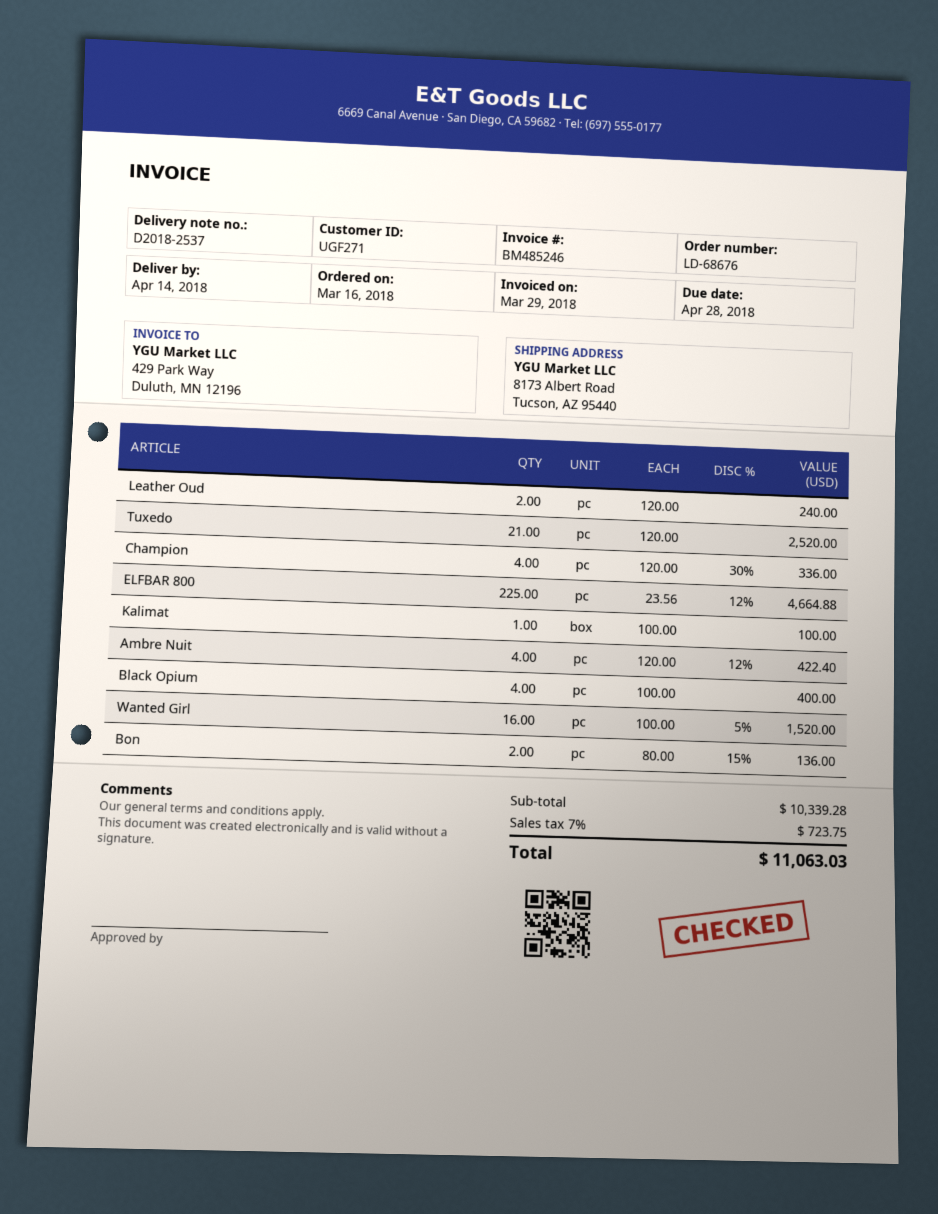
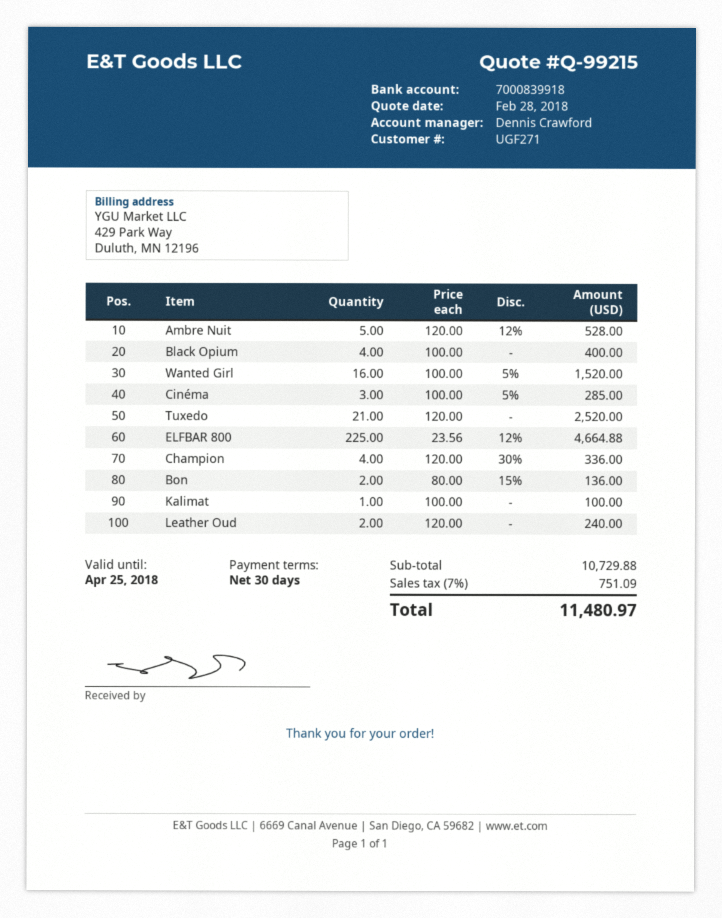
Ambre Nuit: 4 x 120.00 - 12% = 422.40 -> 5 x 120.00 - 12% = 528.00
Cinéma: none -> 3 x 100.00 - 5% = 285.00
subtotal: 10339.28 -> 10729.88
tax: 7% = 723.75 -> 7% = 751.09
total: 11063.03 -> 11480.97

